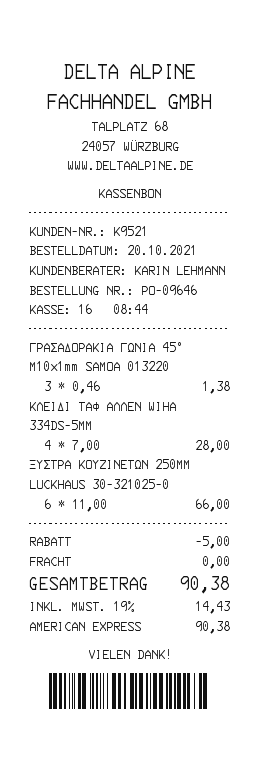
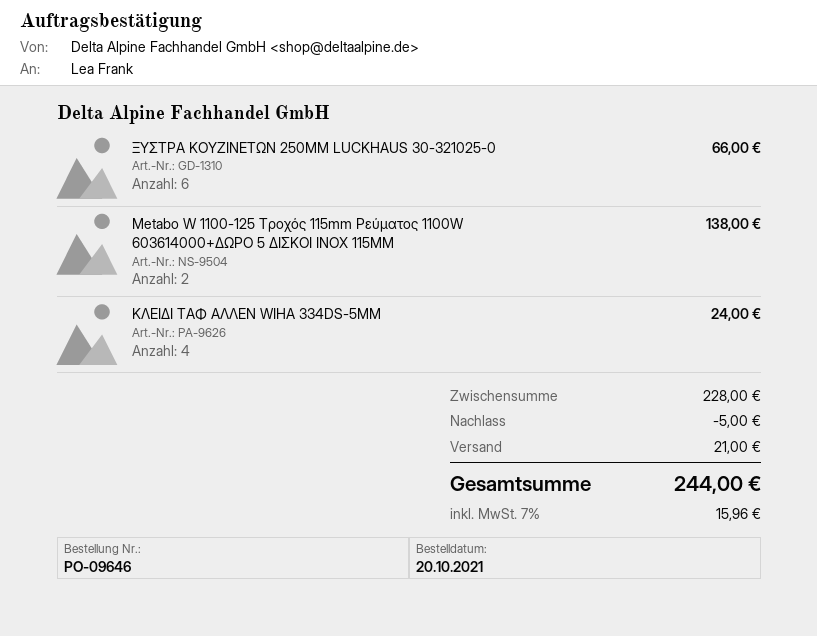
ΓΡΑΣΑΔΟΡΑΚΙΑ ΓΩΝΙΑ 45° M10x1mm SAMOA 013220: 3 for 1.38 -> none
ΚΛΕΙΔΙ ΤΑΦ ΑΛΛΕΝ WIHA 334DS-5MM: 4 for 28.00 -> 4 for 24.00
Metabo W 1100-125 Τροχός 115mm Ρεύματος 1100W 603614000+ΔΩΡΟ 5 ΔΙΣΚΟΙ ΙΝΟΧ 115ΜΜ: none -> 2 for 138.00
shipping: 0.00 -> 21.00
tax: 19% = 14.43 -> 7% = 15.96
total: 90.38 -> 244.00

